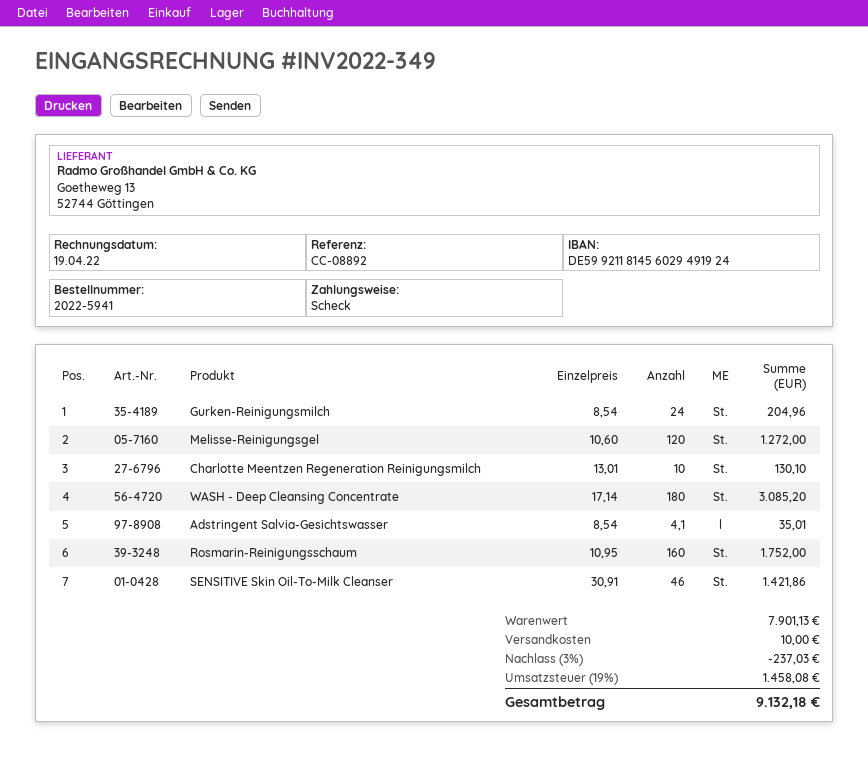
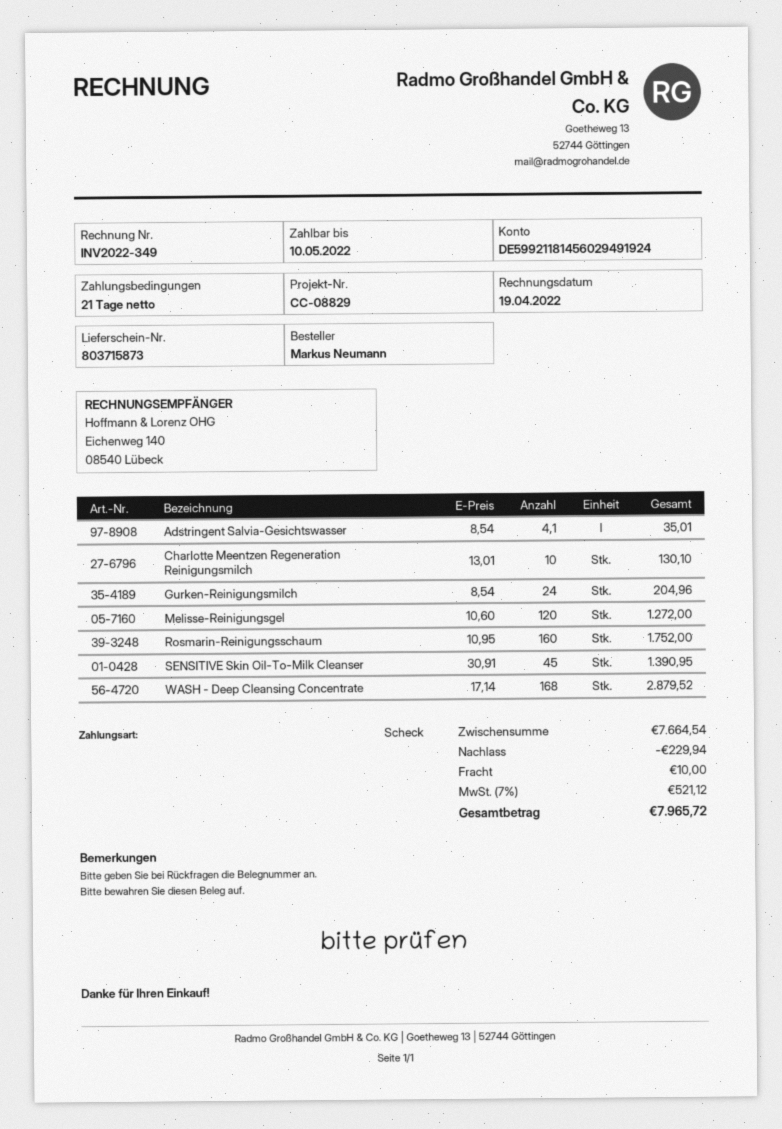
reference: CC-08892 -> CC-08829
WASH - Deep Cleansing Concentrate: 180 x 17.14 = 3085.20 -> 168 x 17.14 = 2879.52
SENSITIVE Skin Oil-To-Milk Cleanser: 46 x 30.91 = 1421.86 -> 45 x 30.91 = 1390.95
subtotal: 7901.13 -> 7664.54
discount: 237.03 -> 229.94
tax: 19% = 1458.08 -> 7% = 521.12
total: 9132.18 -> 7965.72

